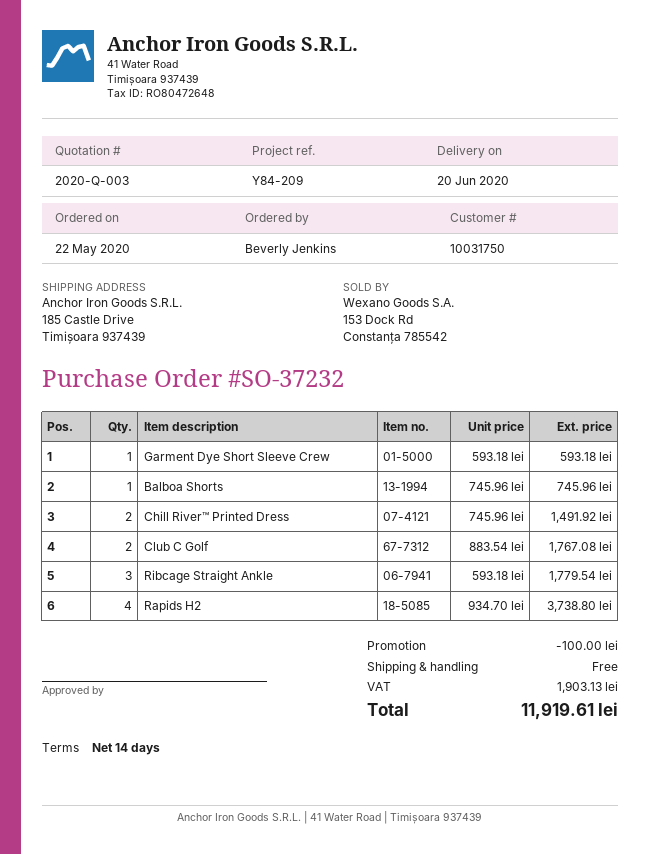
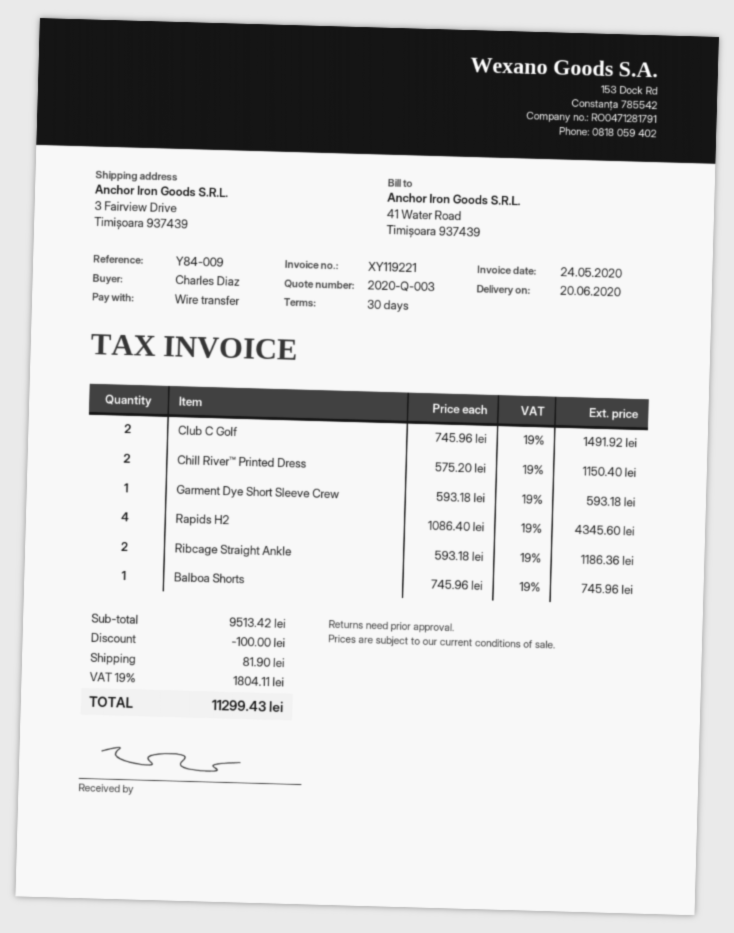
payment terms: 14 days -> 30 days
reference: Y84-209 -> Y84-009
ordered by: Beverly Jenkins -> Charles Diaz
ship to: 185 Castle Drive, Timișoara 937439 -> 3 Fairview Drive, Timișoara 937439
Chill River™ Printed Dress: 2 x 745.96 = 1491.92 -> 2 x 575.20 = 1150.40
Club C Golf: 2 x 883.54 = 1767.08 -> 2 x 745.96 = 1491.92
Ribcage Straight Ankle: 3 x 593.18 = 1779.54 -> 2 x 593.18 = 1186.36
Rapids H2: 4 x 934.70 = 3738.80 -> 4 x 1086.40 = 4345.60
shipping: 0.00 -> 81.90
tax: 1903.13 -> 1804.11
total: 11919.61 -> 11299.43

